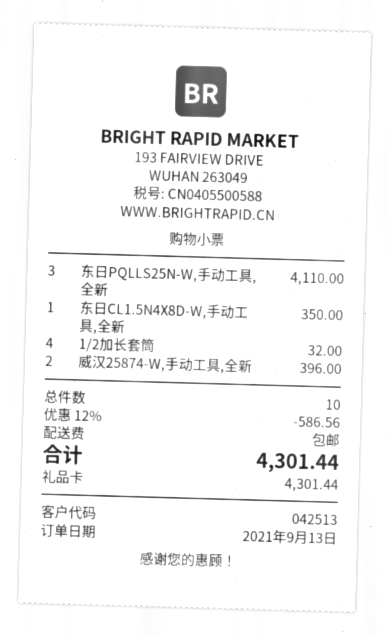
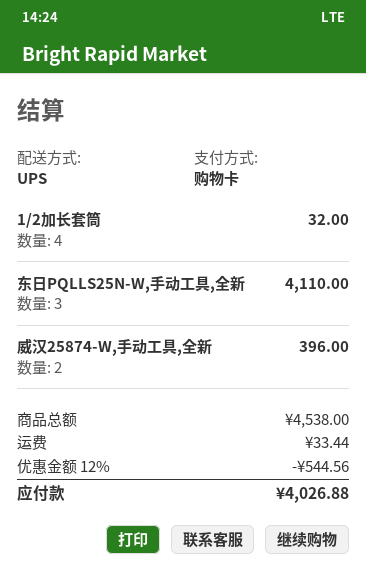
东日CL1.5N4X8D-W,手动工具,全新: 1 for 350.00 -> none
discount: 12% = 586.56 -> 12% = 544.56
shipping: 0.00 -> 33.44
total: 4301.44 -> 4026.88

